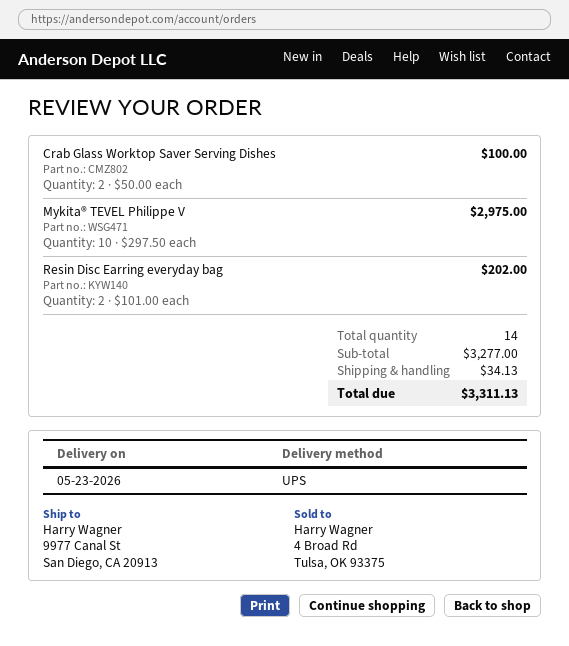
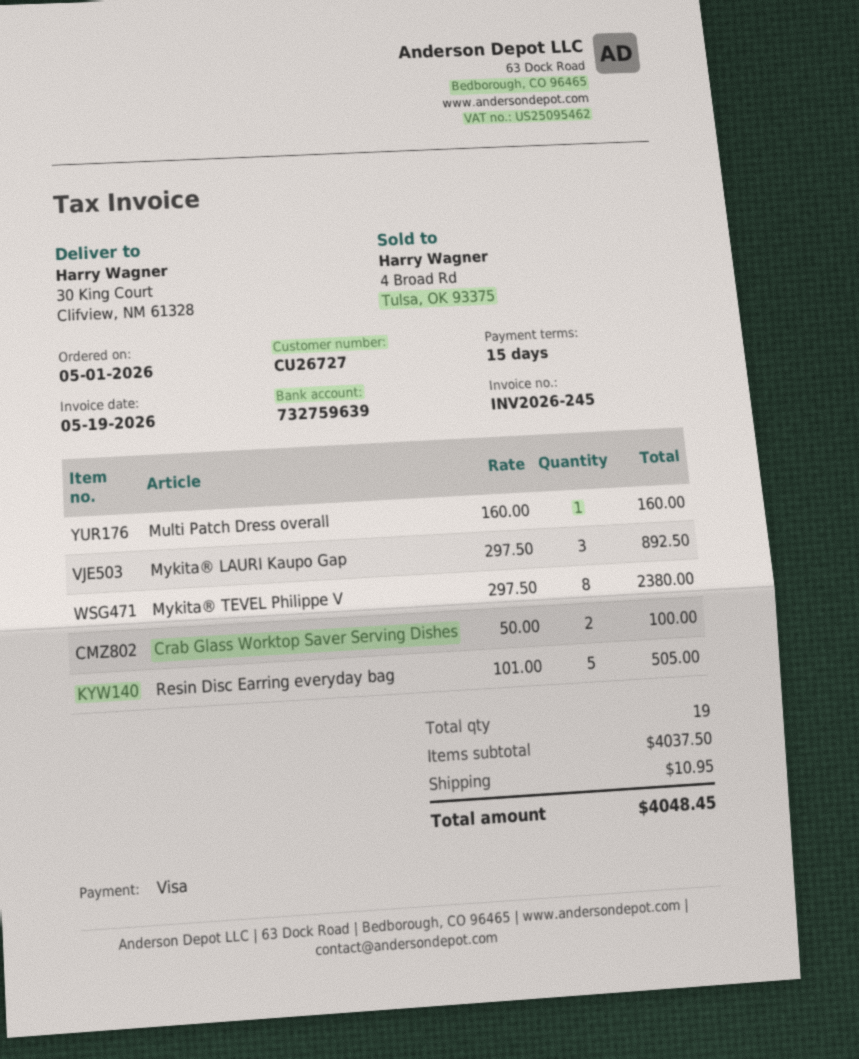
ship to: 9977 Canal St, San Diego, CA 20913 -> 30 King Court, Clifview, NM 61328
Mykita® TEVEL Philippe V: 10 x 297.50 = 2975.00 -> 8 x 297.50 = 2380.00
Resin Disc Earring everyday bag: 2 x 101.00 = 202.00 -> 5 x 101.00 = 505.00
Multi Patch Dress overall: none -> 1 x 160.00 = 160.00
Mykita® LAURI Kaupo Gap: none -> 3 x 297.50 = 892.50
total quantity: 14 -> 19
subtotal: 3277.00 -> 4037.50
shipping: 34.13 -> 10.95
total: 3311.13 -> 4048.45

